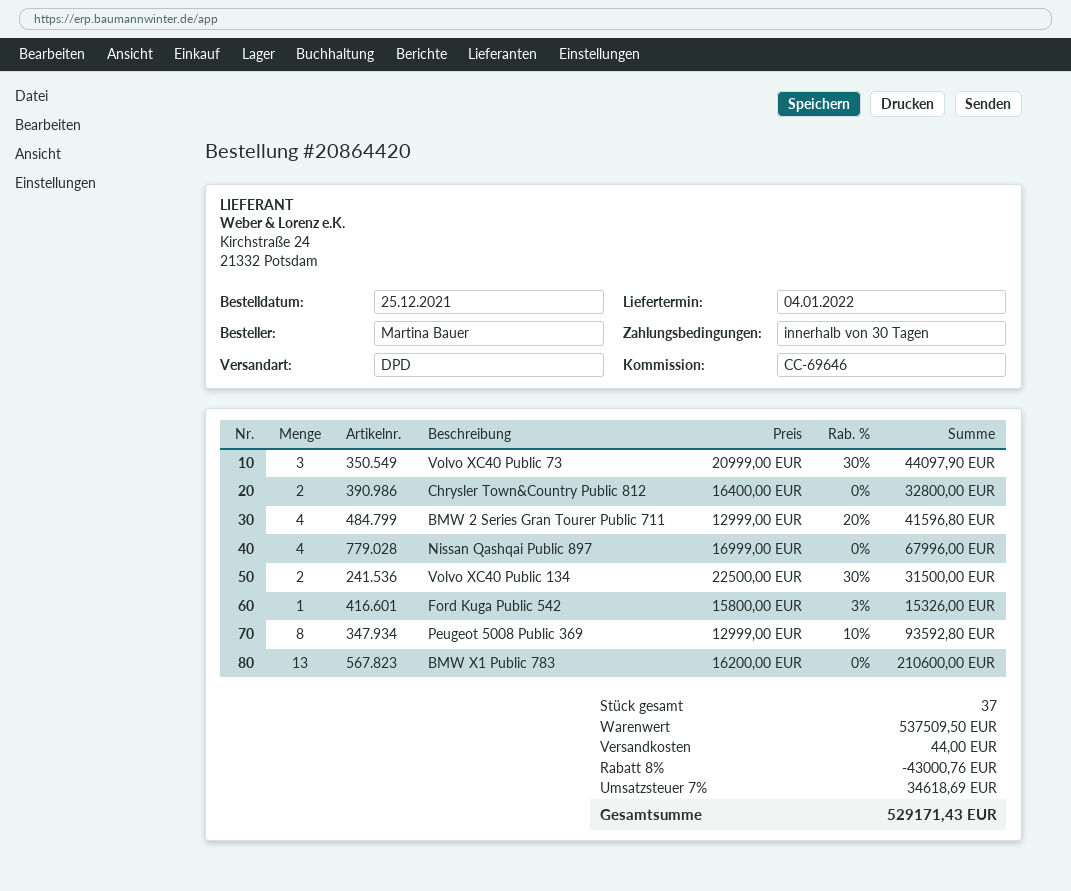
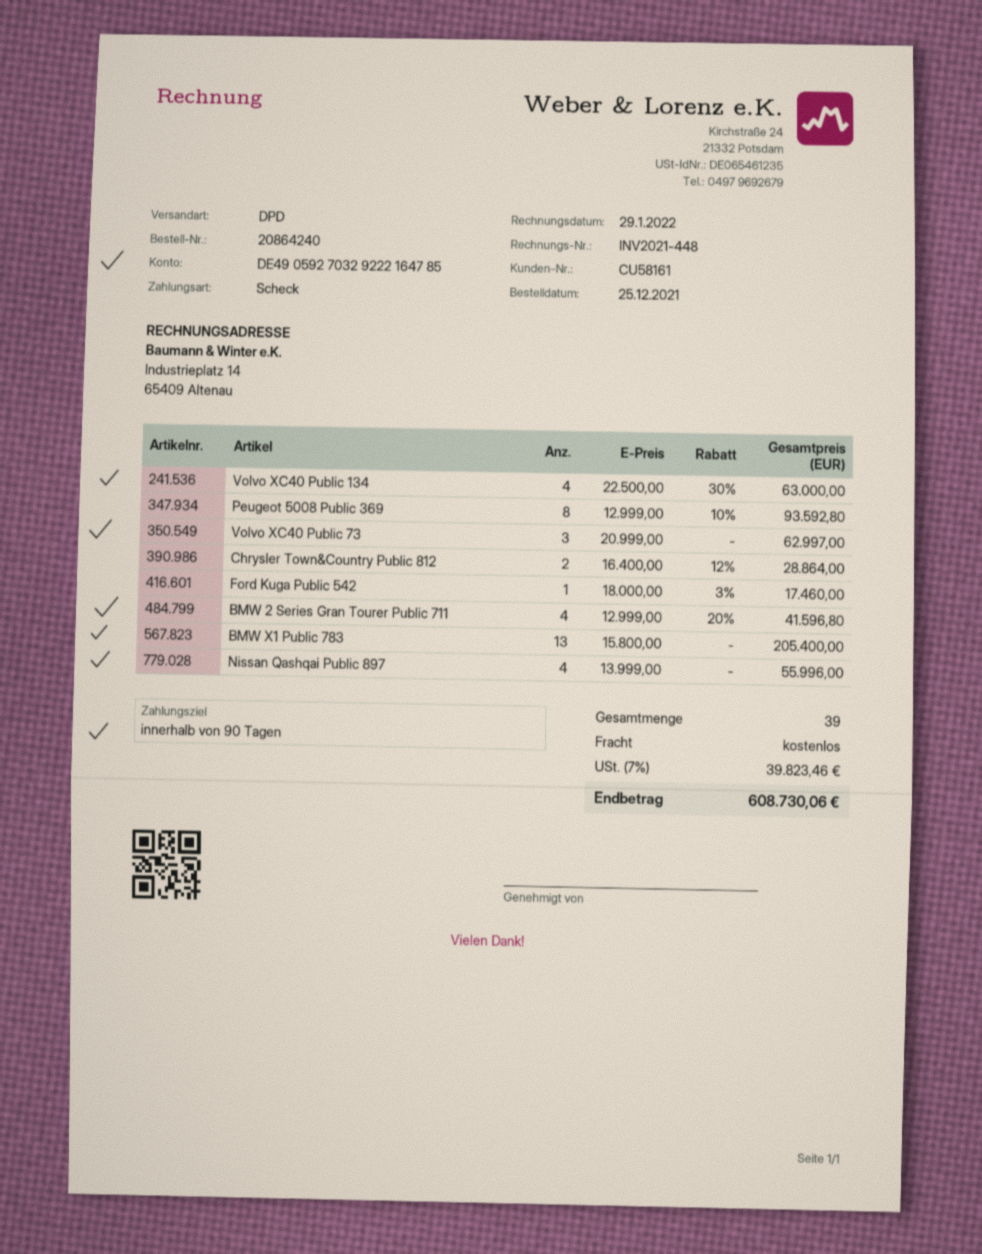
order number: 20864420 -> 20864240
payment terms: 30 days -> 90 days
Volvo XC40 Public 73: 3 x 20999.00 - 30% = 44097.90 -> 3 x 20999.00 = 62997.00
Chrysler Town&Country Public 812: 2 x 16400.00 = 32800.00 -> 2 x 16400.00 - 12% = 28864.00
Nissan Qashqai Public 897: 4 x 16999.00 = 67996.00 -> 4 x 13999.00 = 55996.00
Volvo XC40 Public 134: 2 x 22500.00 - 30% = 31500.00 -> 4 x 22500.00 - 30% = 63000.00
Ford Kuga Public 542: 1 x 15800.00 - 3% = 15326.00 -> 1 x 18000.00 - 3% = 17460.00
BMW X1 Public 783: 13 x 16200.00 = 210600.00 -> 13 x 15800.00 = 205400.00
total quantity: 37 -> 39
discount: 8% = 43000.76 -> none
shipping: 44.00 -> 0.00
tax: 7% = 34618.69 -> 7% = 39823.46
total: 529171.43 -> 608730.06

